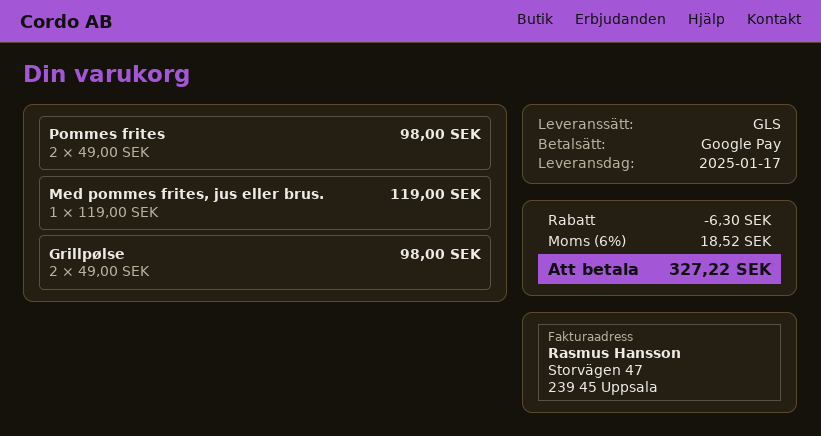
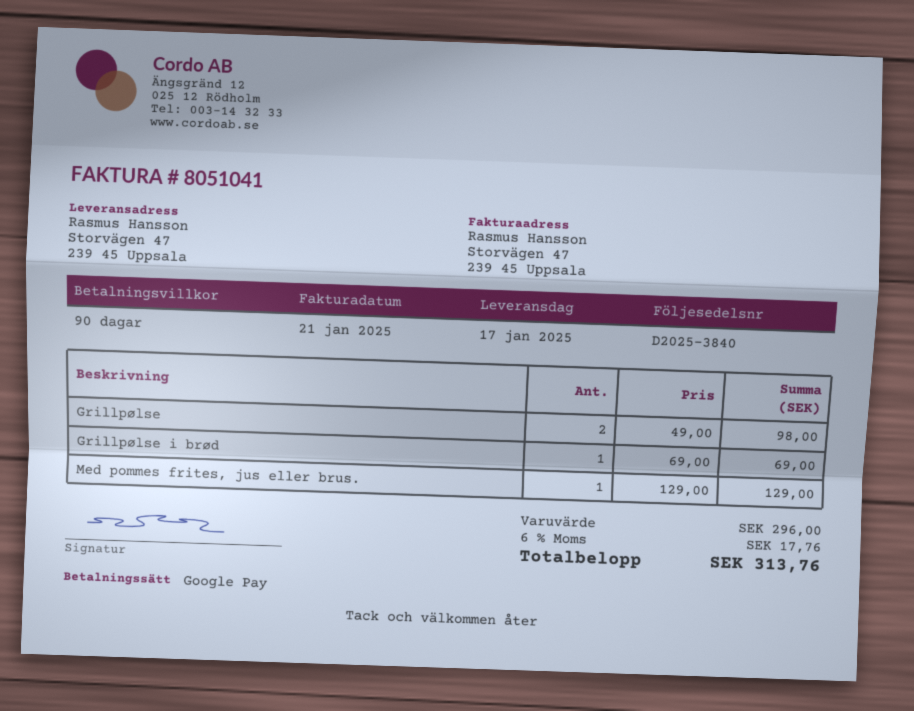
Pommes frites: 2 x 49.00 = 98.00 -> none
Med pommes frites, jus eller brus.: 1 x 119.00 = 119.00 -> 1 x 129.00 = 129.00
Grillpølse i brød: none -> 1 x 69.00 = 69.00
discount: 6.30 -> none
tax: 6% = 18.52 -> 6% = 17.76
total: 327.22 -> 313.76

